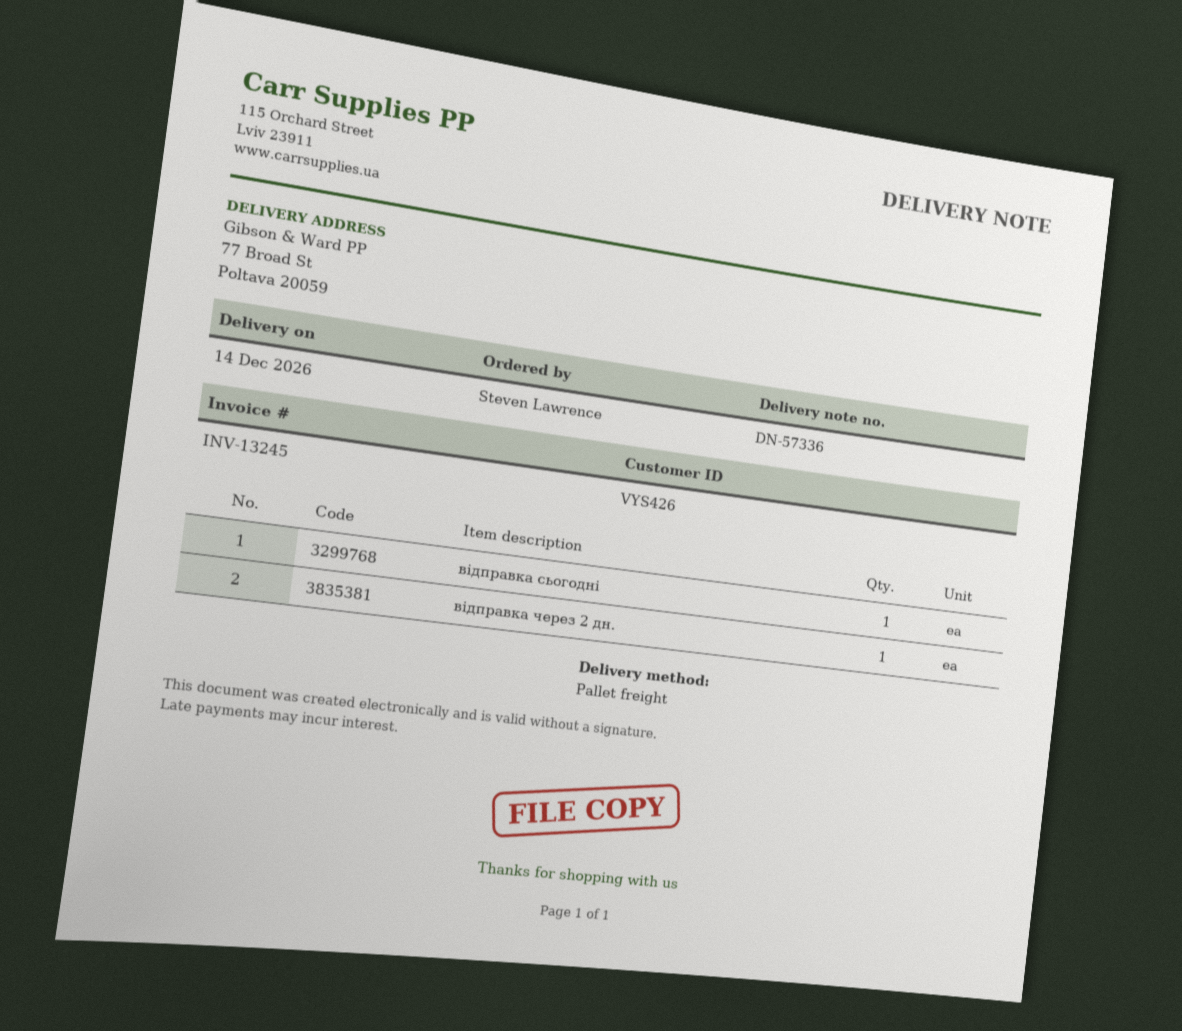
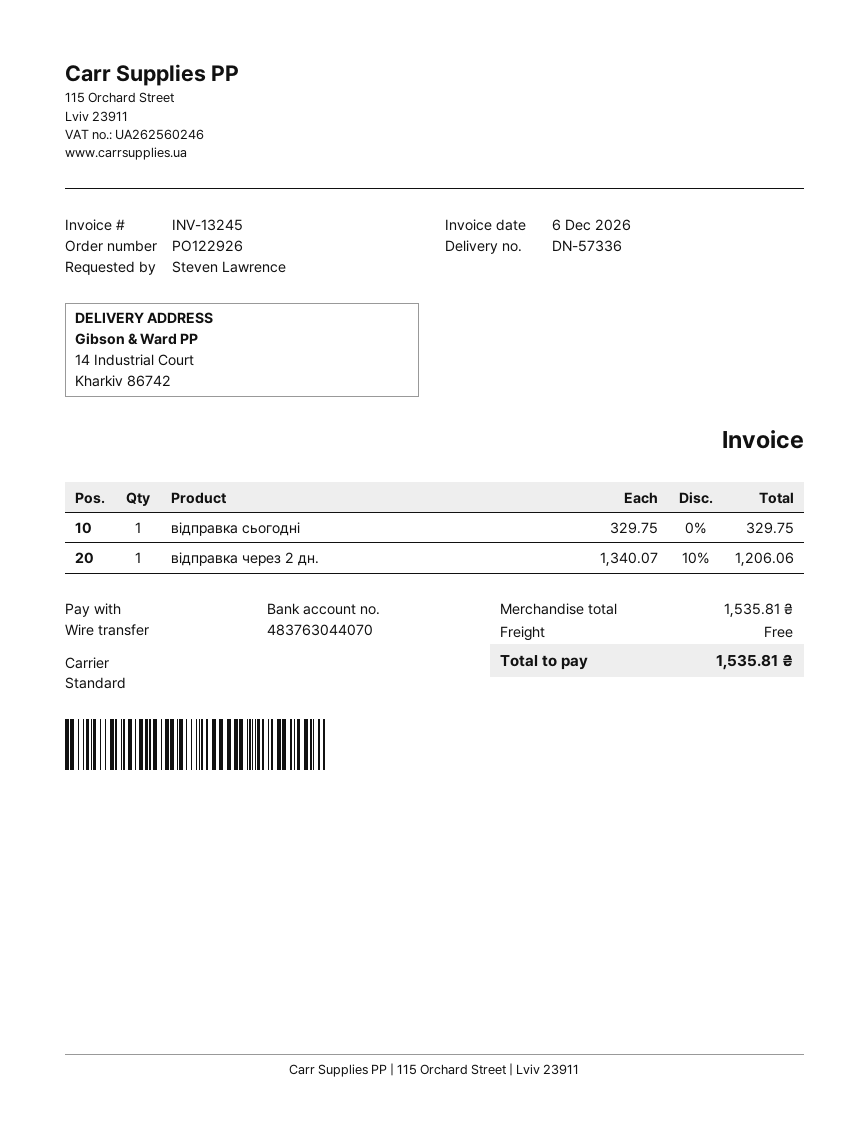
shipping method: pallet freight -> standard
ship to: 77 Broad St, Poltava 20059 -> 14 Industrial Court, Kharkiv 86742

